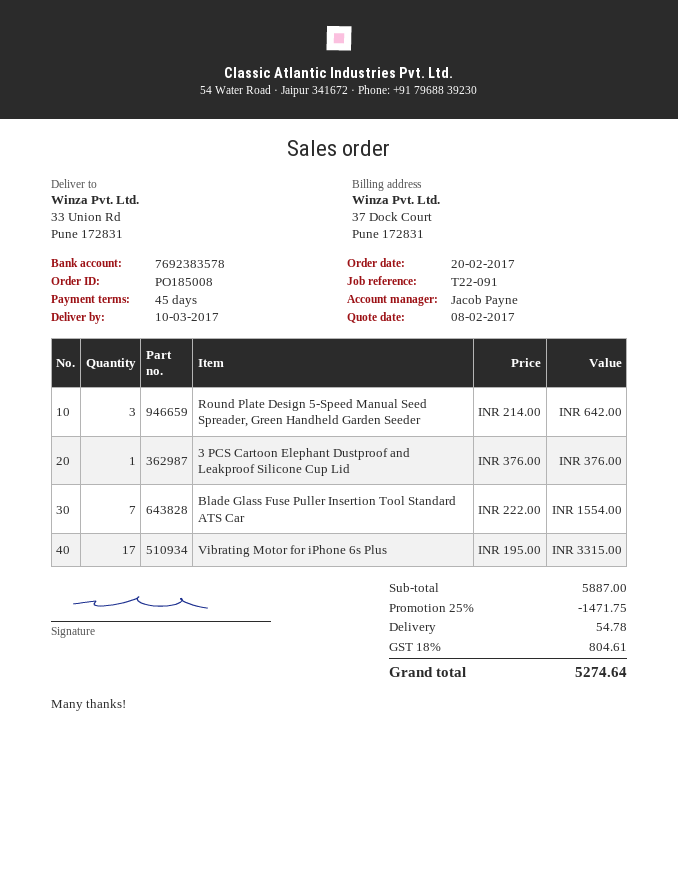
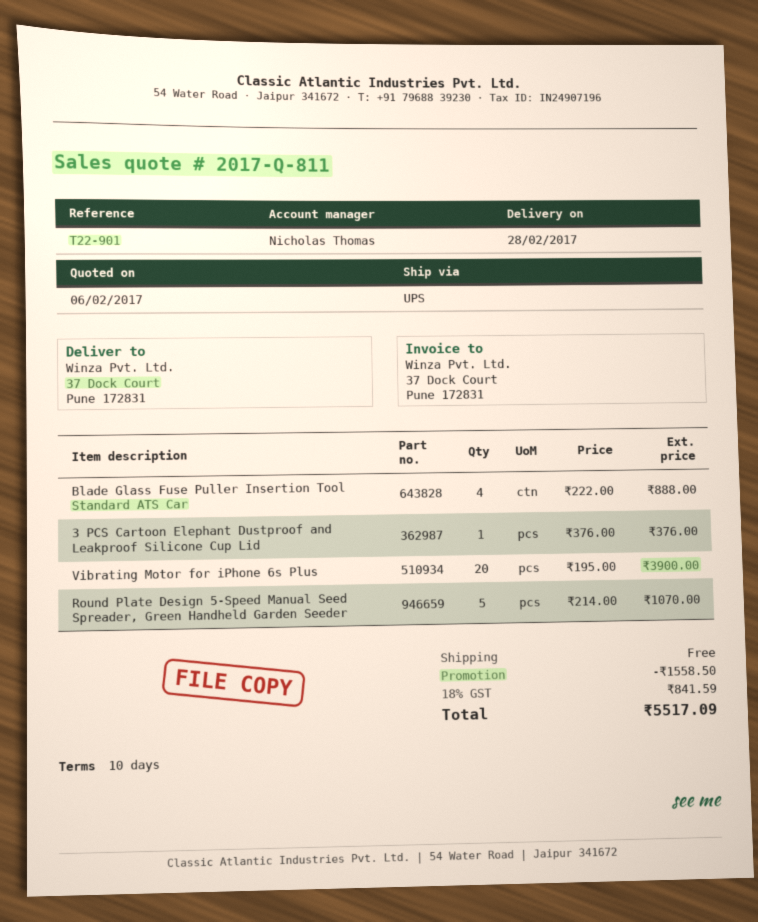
quote date: 2017-02-08 -> 2017-02-06
delivery date: 2017-03-10 -> 2017-02-28
payment terms: 45 days -> 10 days
reference: T22-091 -> T22-901
sales rep: Jacob Payne -> Nicholas Thomas
ship to: 33 Union Rd, Pune 172831 -> 37 Dock Court, Pune 172831
Round Plate Design 5-Speed Manual Seed Spreader, Green Handheld Garden Seeder: 3 x 214.00 = 642.00 -> 5 x 214.00 = 1070.00
Blade Glass Fuse Puller Insertion Tool Standard ATS Car: 7 x 222.00 = 1554.00 -> 4 x 222.00 = 888.00
Vibrating Motor for iPhone 6s Plus: 17 x 195.00 = 3315.00 -> 20 x 195.00 = 3900.00
discount: 1471.75 -> 1558.50
shipping: 54.78 -> 0.00
tax: 18% = 804.61 -> 18% = 841.59
total: 5274.64 -> 5517.09

